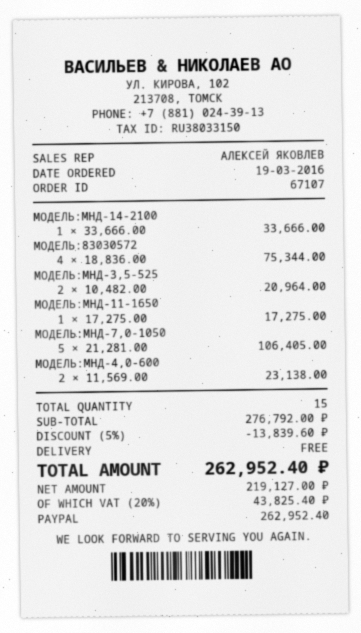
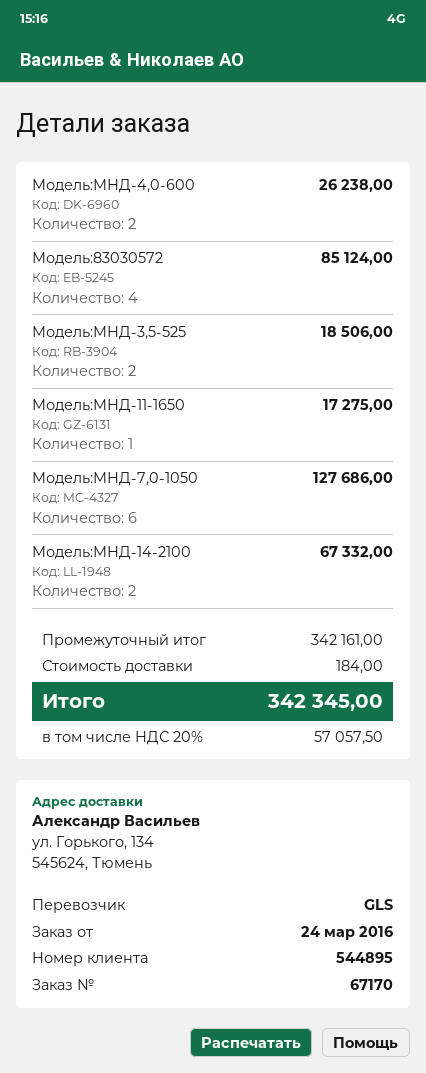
order number: 67107 -> 67170
order date: 2016-03-19 -> 2016-03-24
МОДЕЛЬ:МНД-14-2100: 1 for 33666.00 -> 2 for 67332.00
МОДЕЛЬ:83030572: 4 for 75344.00 -> 4 for 85124.00
МОДЕЛЬ:МНД-3,5-525: 2 for 20964.00 -> 2 for 18506.00
МОДЕЛЬ:МНД-7,0-1050: 5 for 106405.00 -> 6 for 127686.00
МОДЕЛЬ:МНД-4,0-600: 2 for 23138.00 -> 2 for 26238.00
subtotal: 276792.00 -> 342161.00
discount: 5% = 13839.60 -> none
shipping: 0.00 -> 184.00
tax: 20% = 43825.40 -> 20% = 57057.50
total: 262952.40 -> 342345.00

